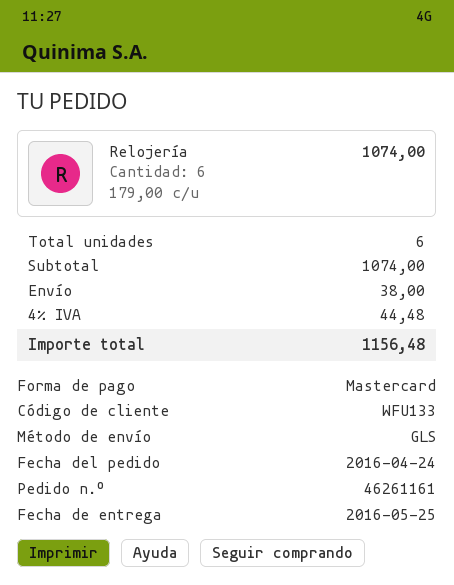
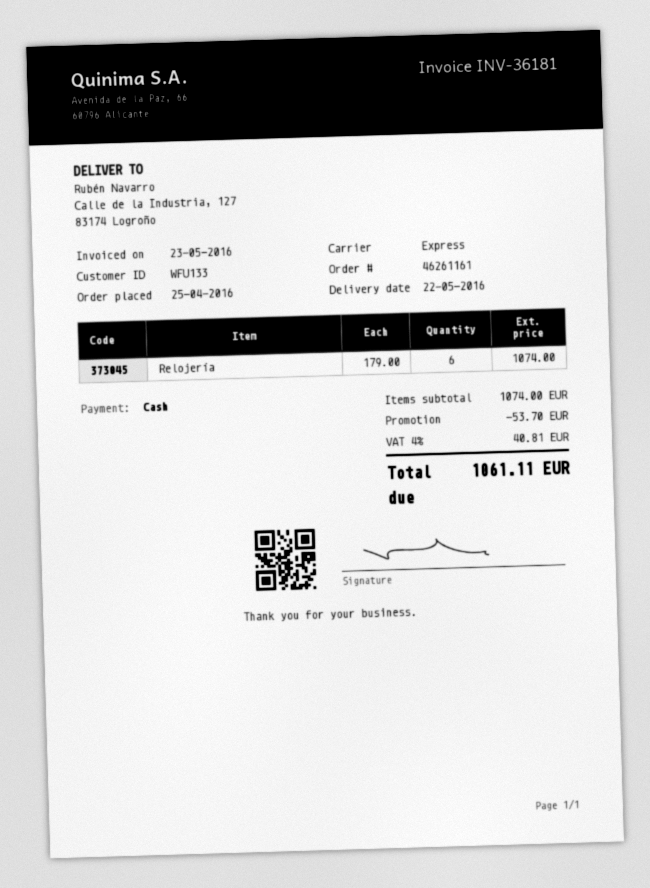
order date: 2016-04-24 -> 2016-04-25
delivery date: 2016-05-25 -> 2016-05-22
payment method: Mastercard -> cash
shipping method: GLS -> express
discount: none -> 53.70
shipping: 38.00 -> none
tax: 4% = 44.48 -> 4% = 40.81
total: 1156.48 -> 1061.11

